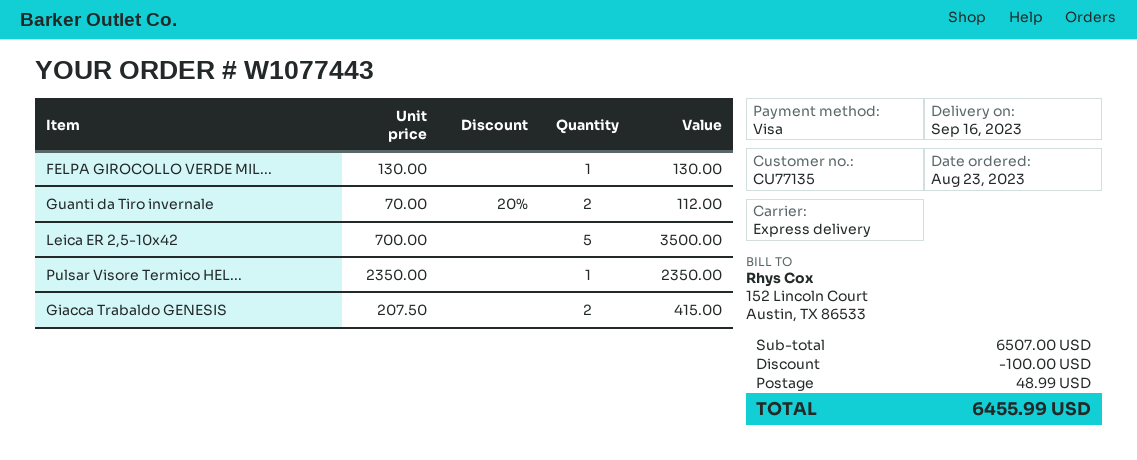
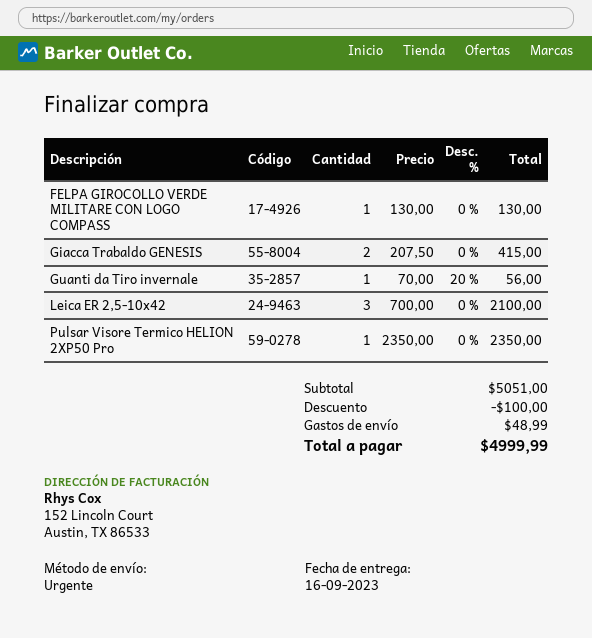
Guanti da Tiro invernale: 2 x 70.00 - 20% = 112.00 -> 1 x 70.00 - 20% = 56.00
Leica ER 2,5-10x42: 5 x 700.00 = 3500.00 -> 3 x 700.00 = 2100.00
subtotal: 6507.00 -> 5051.00
total: 6455.99 -> 4999.99

